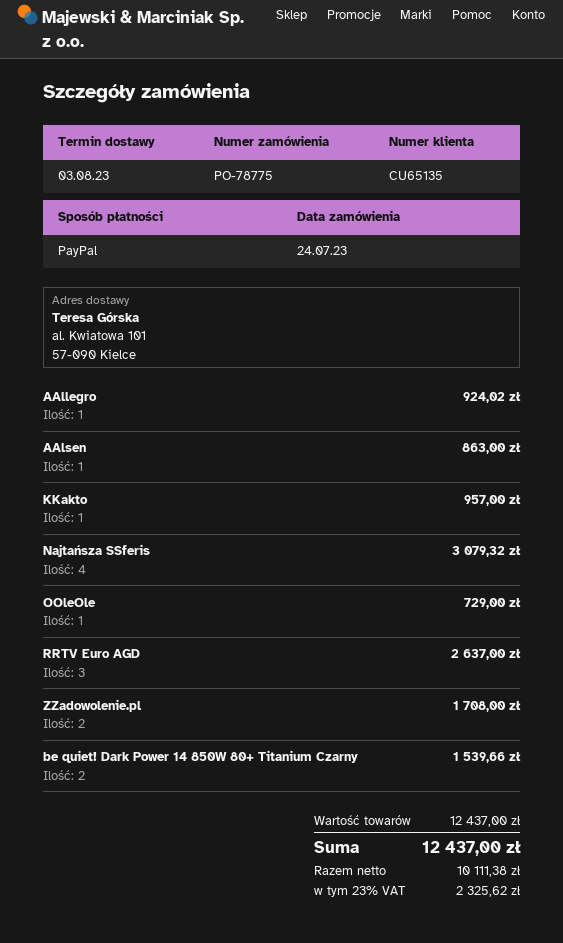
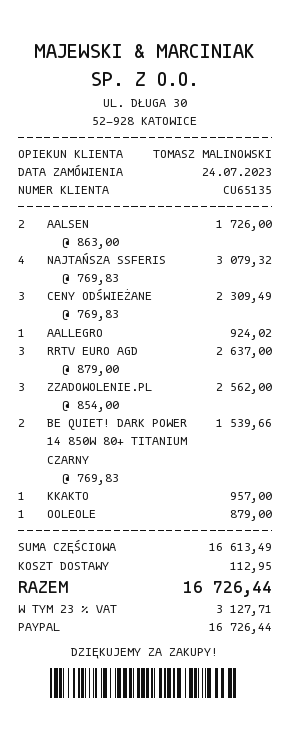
AAlsen: 1 for 863.00 -> 2 for 1726.00
OOleOle: 1 for 729.00 -> 1 for 879.00
ZZadowolenie.pl: 2 for 1708.00 -> 3 for 2562.00
CENY ODŚWIEŻANE: none -> 3 for 2309.49
subtotal: 12437.00 -> 16613.49
shipping: none -> 112.95
tax: 23% = 2325.62 -> 23% = 3127.71
total: 12437.00 -> 16726.44

